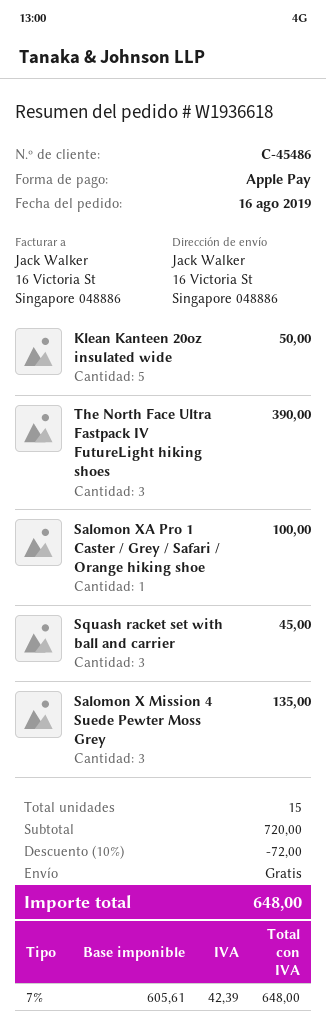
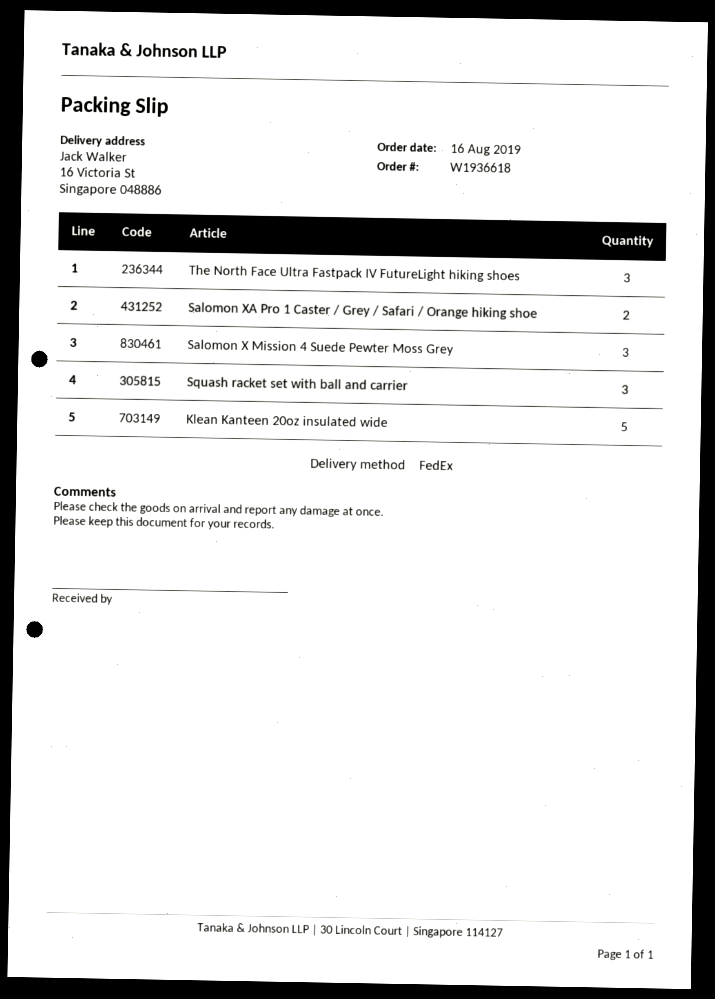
Salomon XA Pro 1 Caster / Grey / Safari / Orange hiking shoe: 1 -> 2

